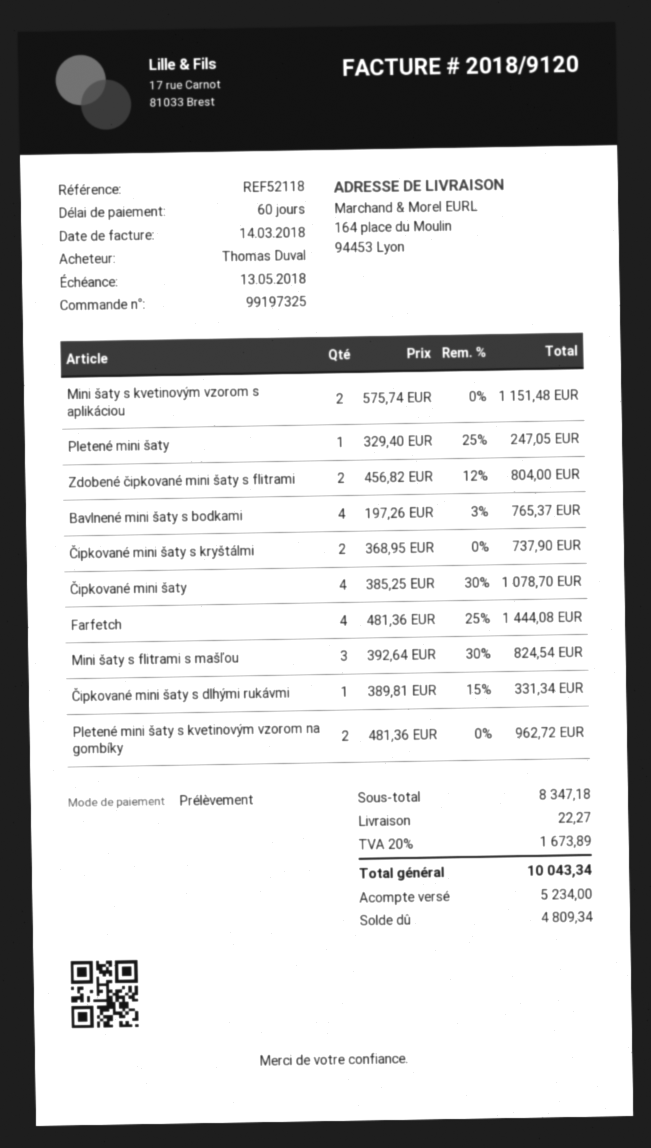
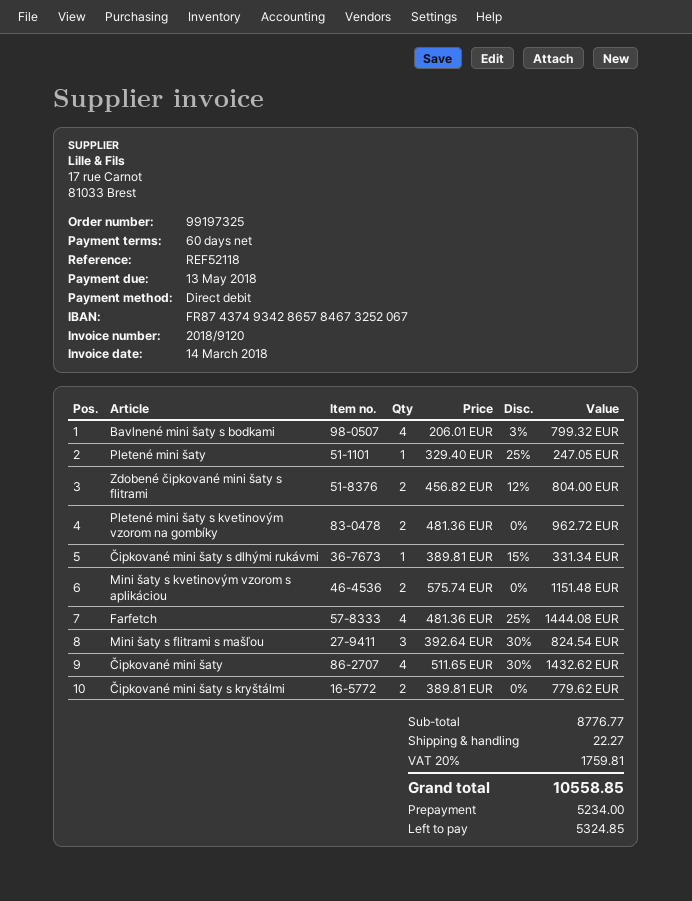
Bavlnené mini šaty s bodkami: 4 x 197.26 - 3% = 765.37 -> 4 x 206.01 - 3% = 799.32
Čipkované mini šaty s kryštálmi: 2 x 368.95 = 737.90 -> 2 x 389.81 = 779.62
Čipkované mini šaty: 4 x 385.25 - 30% = 1078.70 -> 4 x 511.65 - 30% = 1432.62
subtotal: 8347.18 -> 8776.77
tax: 20% = 1673.89 -> 20% = 1759.81
total: 10043.34 -> 10558.85
balance: 4809.34 -> 5324.85

